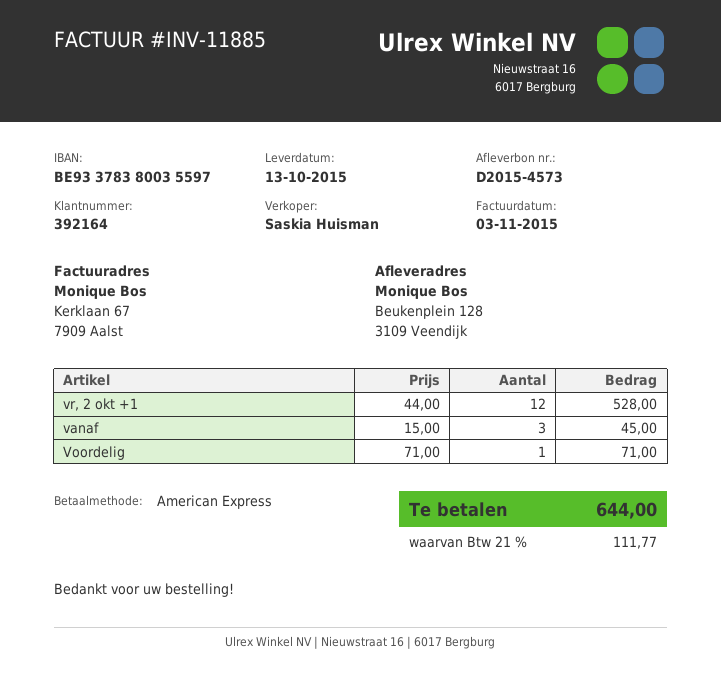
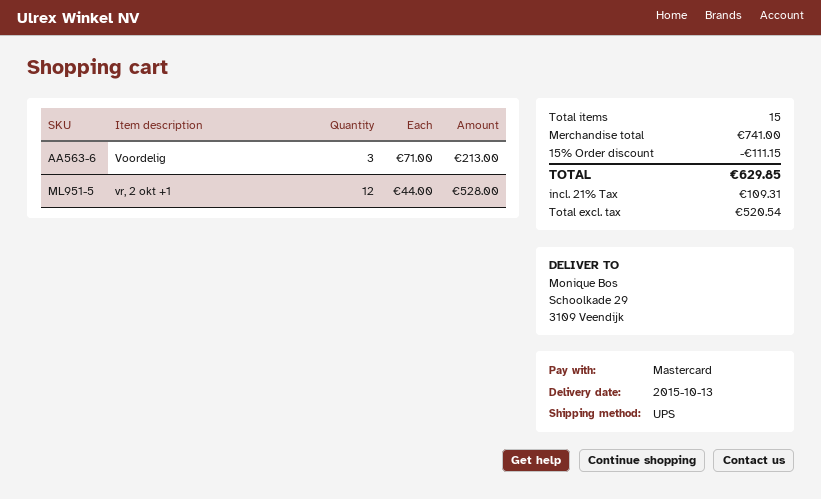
payment method: American Express -> Mastercard
ship to: Beukenplein 128, 3109 Veendijk -> Schoolkade 29, 3109 Veendijk
vanaf: 3 x 15.00 = 45.00 -> none
Voordelig: 1 x 71.00 = 71.00 -> 3 x 71.00 = 213.00
discount: none -> 15% = 111.15
tax: 21% = 111.77 -> 21% = 109.31
total: 644.00 -> 629.85

